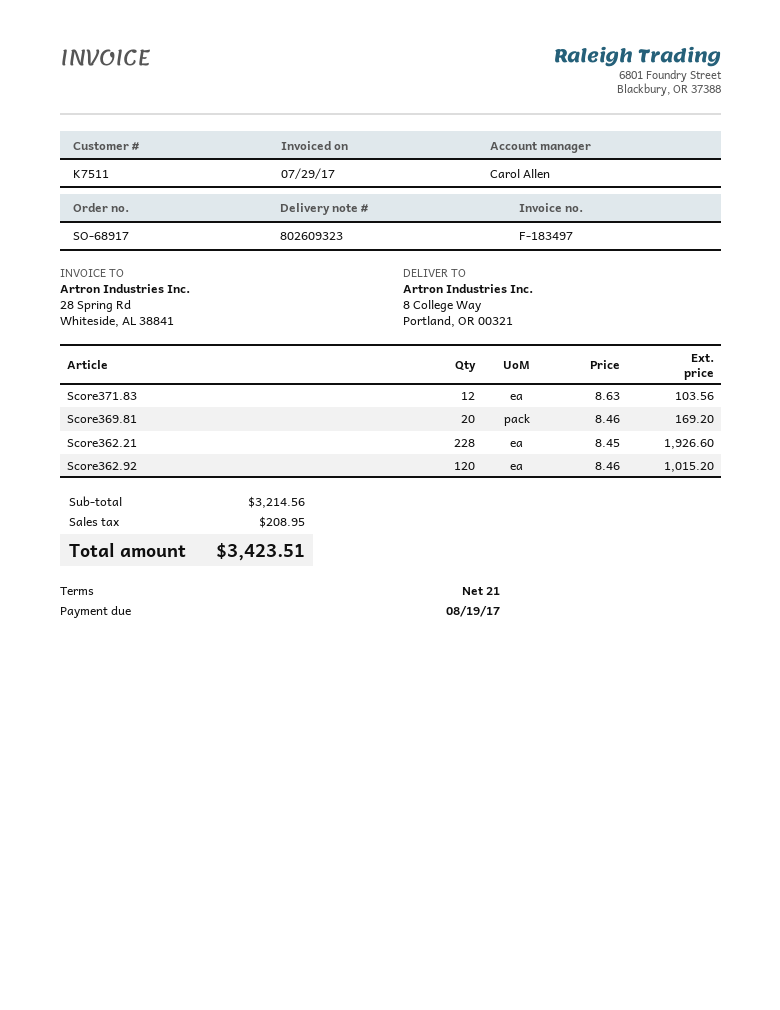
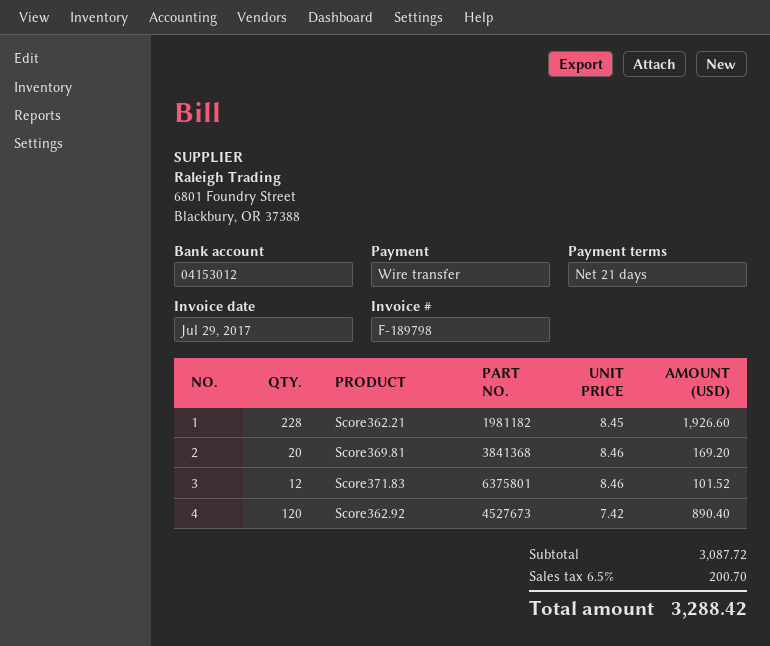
invoice number: F-183497 -> F-189798
Score371.83: 12 x 8.63 = 103.56 -> 12 x 8.46 = 101.52
Score362.92: 120 x 8.46 = 1015.20 -> 120 x 7.42 = 890.40
subtotal: 3214.56 -> 3087.72
tax: 208.95 -> 200.70
total: 3423.51 -> 3288.42

